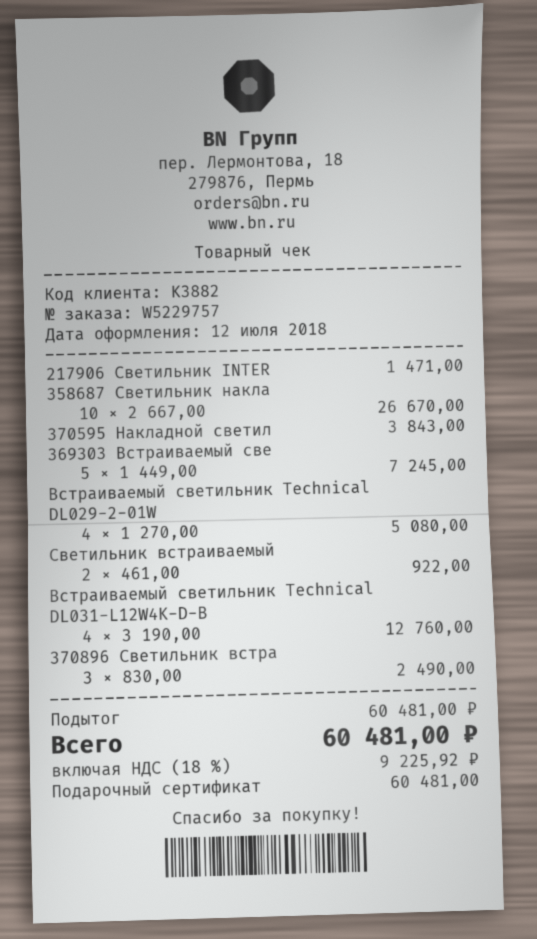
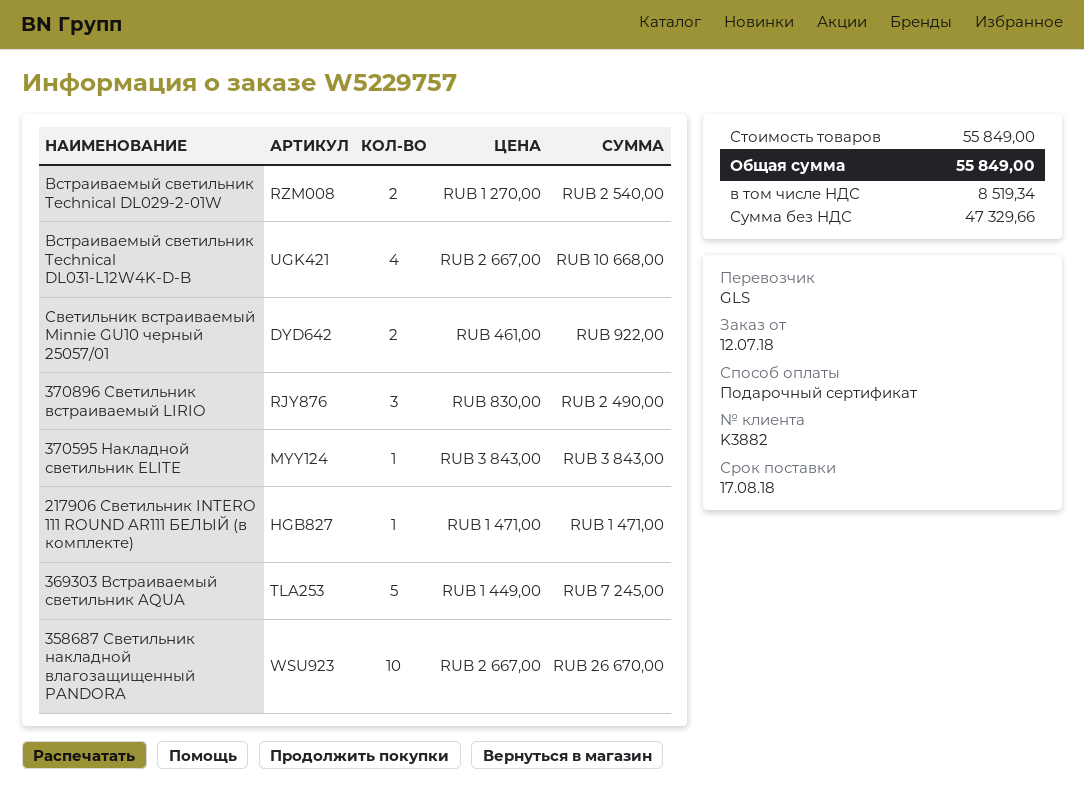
Встраиваемый светильник Technical DL029-2-01W: 4 x 1270.00 = 5080.00 -> 2 x 1270.00 = 2540.00
Встраиваемый светильник Technical DL031-L12W4K-D-B: 4 x 3190.00 = 12760.00 -> 4 x 2667.00 = 10668.00
subtotal: 60481.00 -> 55849.00
tax: 9225.92 -> 8519.34
total: 60481.00 -> 55849.00

